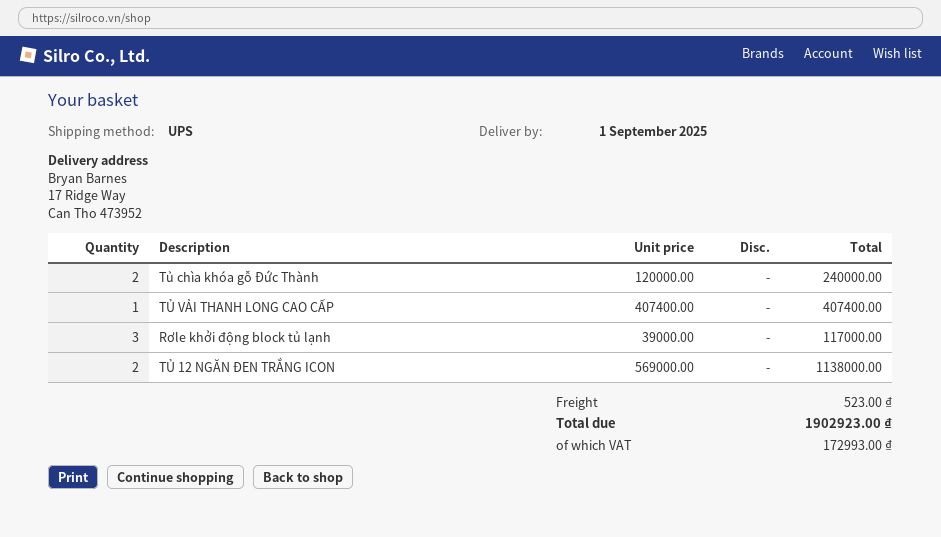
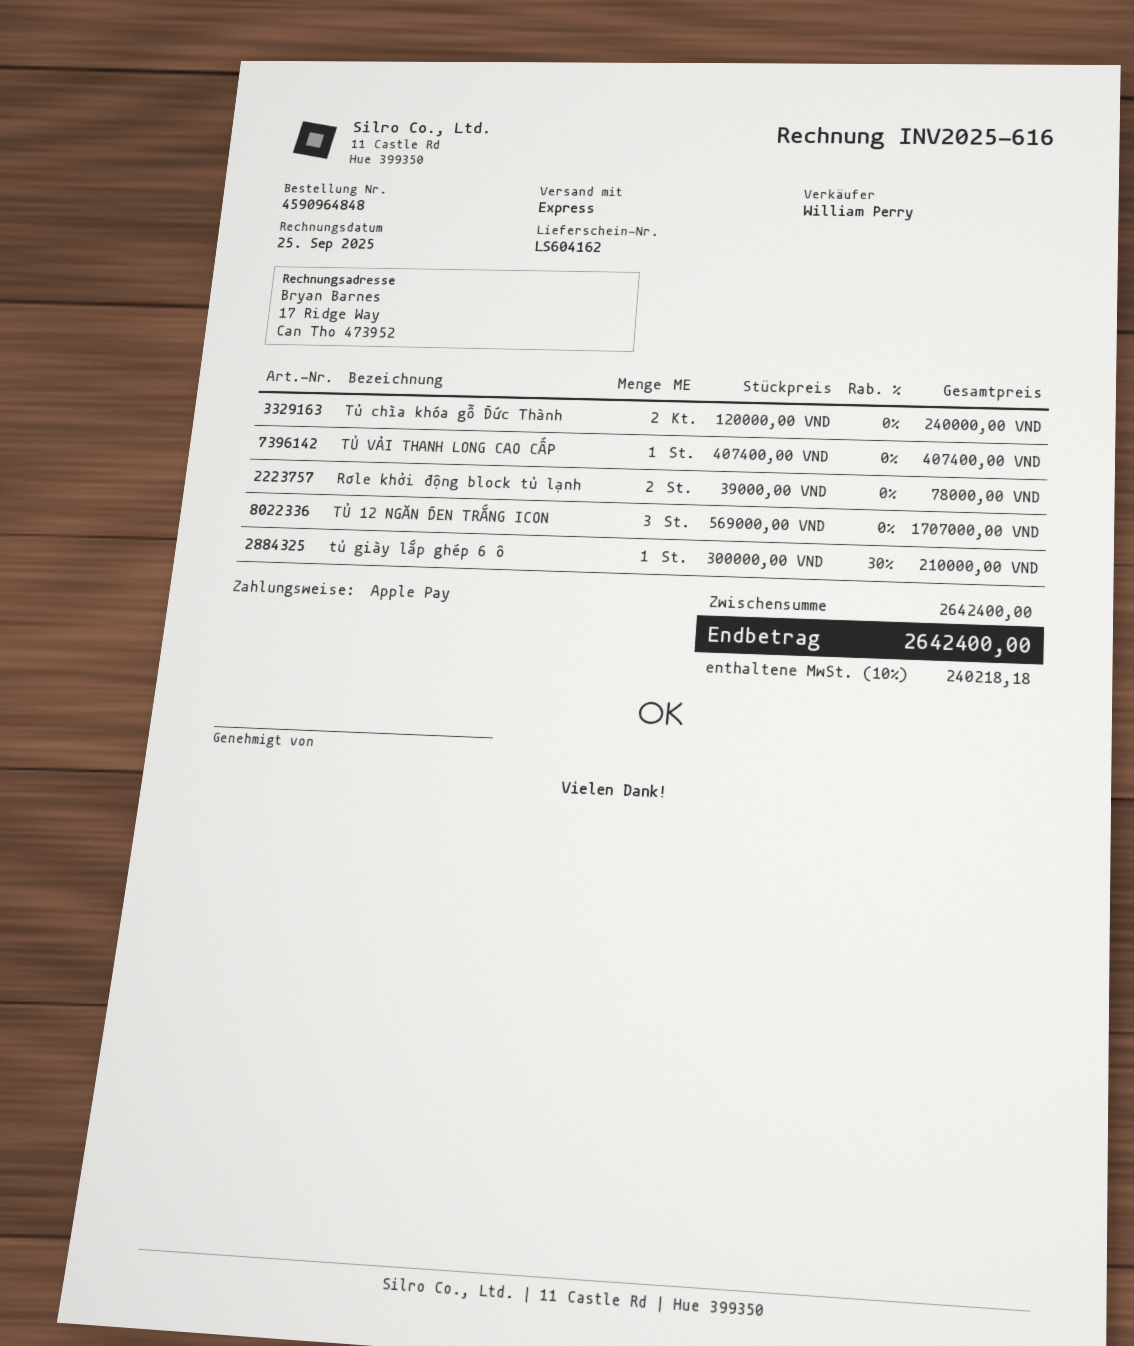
shipping method: UPS -> express
Rơle khởi động block tủ lạnh: 3 x 39000.00 = 117000.00 -> 2 x 39000.00 = 78000.00
TỦ 12 NGĂN ĐEN TRẮNG ICON: 2 x 569000.00 = 1138000.00 -> 3 x 569000.00 = 1707000.00
tủ giày lắp ghép 6 ô: none -> 1 x 300000.00 - 30% = 210000.00
shipping: 523.00 -> none
tax: 172993.00 -> 240218.18
total: 1902923.00 -> 2642400.00

